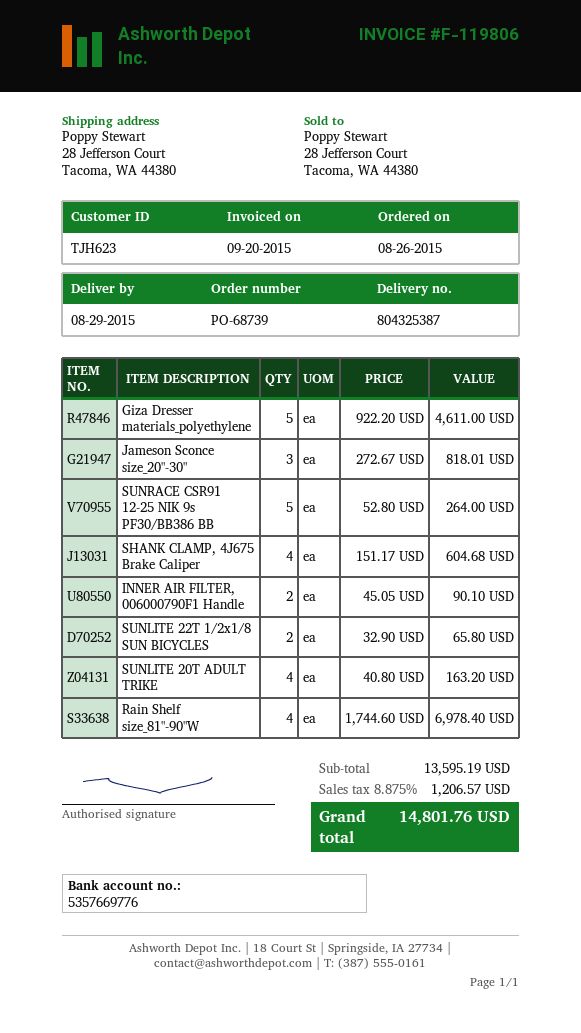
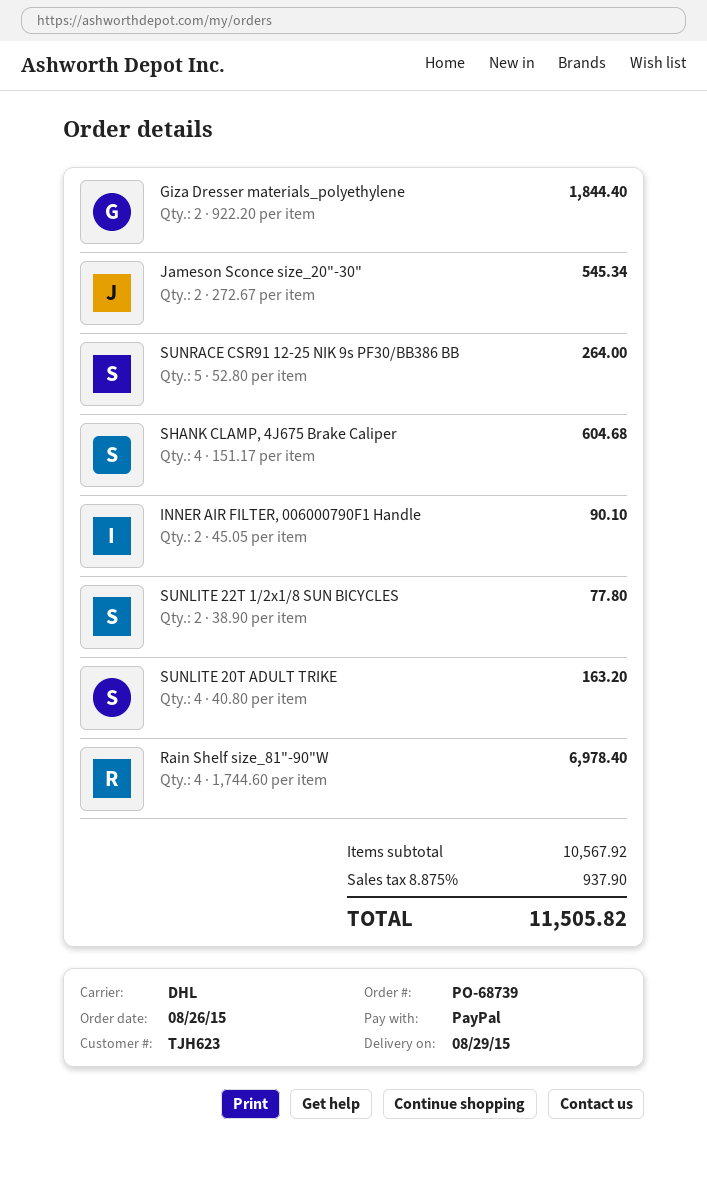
Giza Dresser materials_polyethylene: 5 x 922.20 = 4611.00 -> 2 x 922.20 = 1844.40
Jameson Sconce size_20"-30": 3 x 272.67 = 818.01 -> 2 x 272.67 = 545.34
SUNLITE 22T 1/2x1/8 SUN BICYCLES: 2 x 32.90 = 65.80 -> 2 x 38.90 = 77.80
subtotal: 13595.19 -> 10567.92
tax: 8.875% = 1206.57 -> 8.875% = 937.90
total: 14801.76 -> 11505.82

